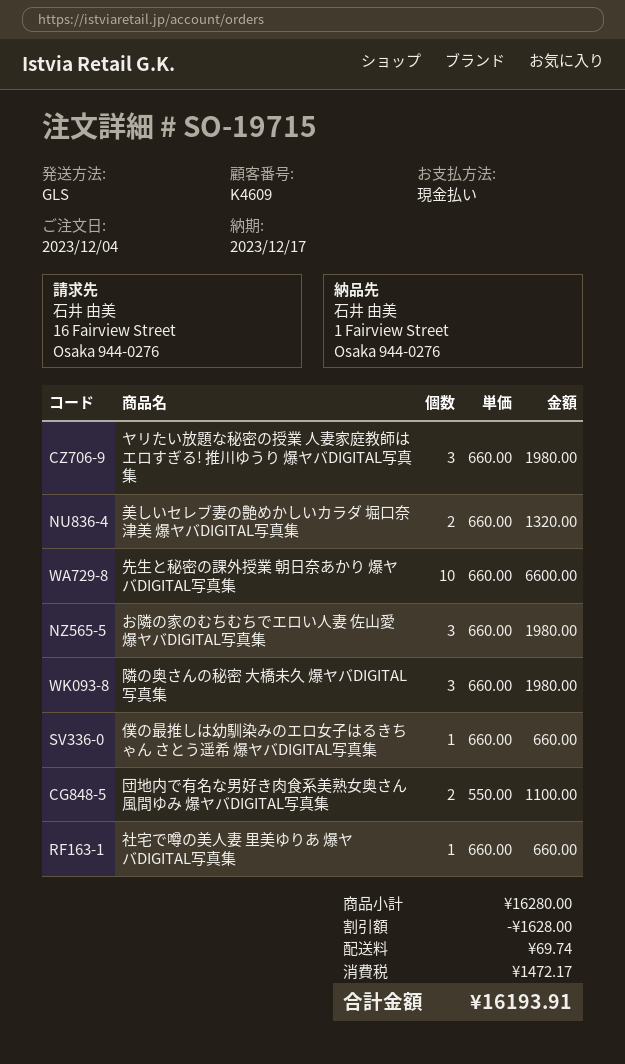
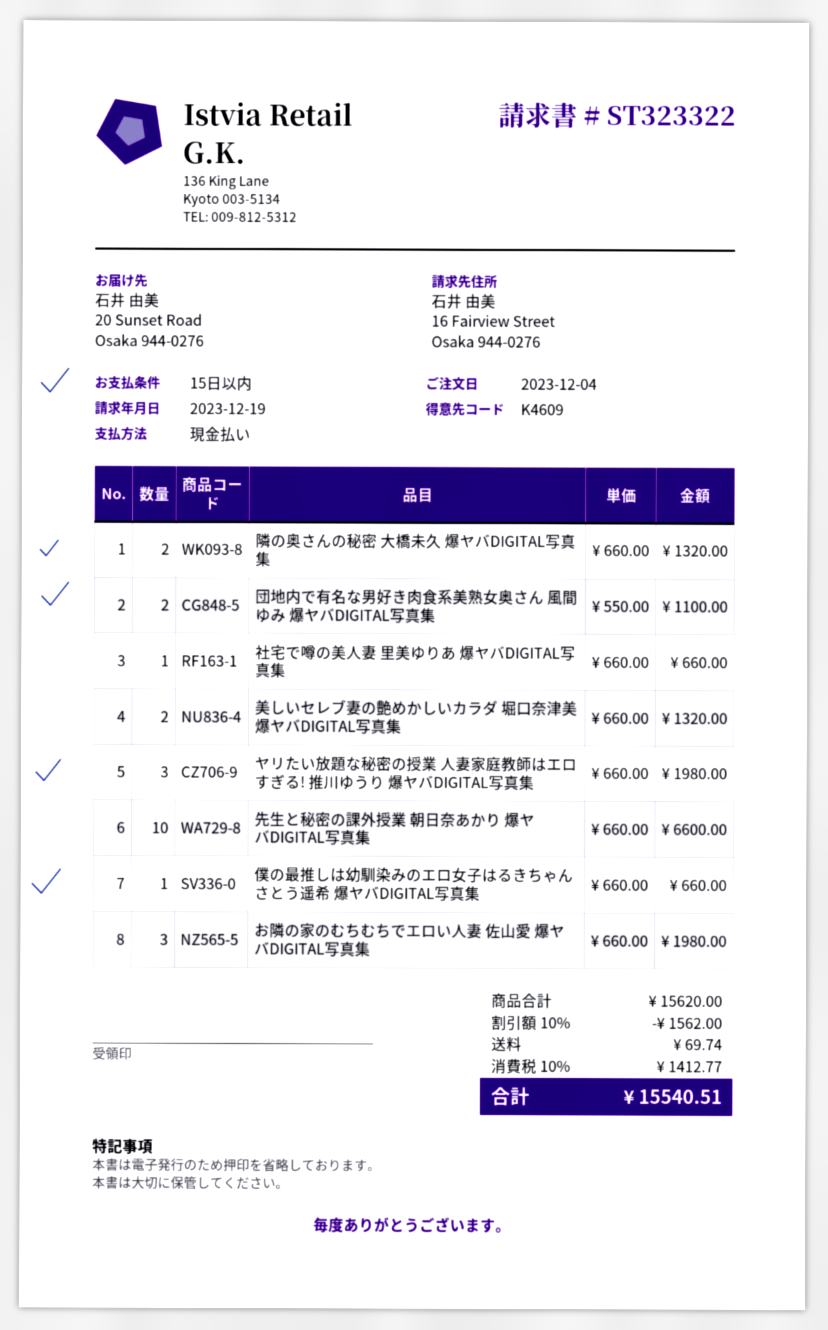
ship to: 1 Fairview Street, Osaka 944-0276 -> 20 Sunset Road, Osaka 944-0276
隣の奥さんの秘密 大橋未久 爆ヤバDIGITAL写真集: 3 x 660.00 = 1980.00 -> 2 x 660.00 = 1320.00
subtotal: 16280.00 -> 15620.00
discount: 1628.00 -> 1562.00
tax: 1472.17 -> 1412.77
total: 16193.91 -> 15540.51

